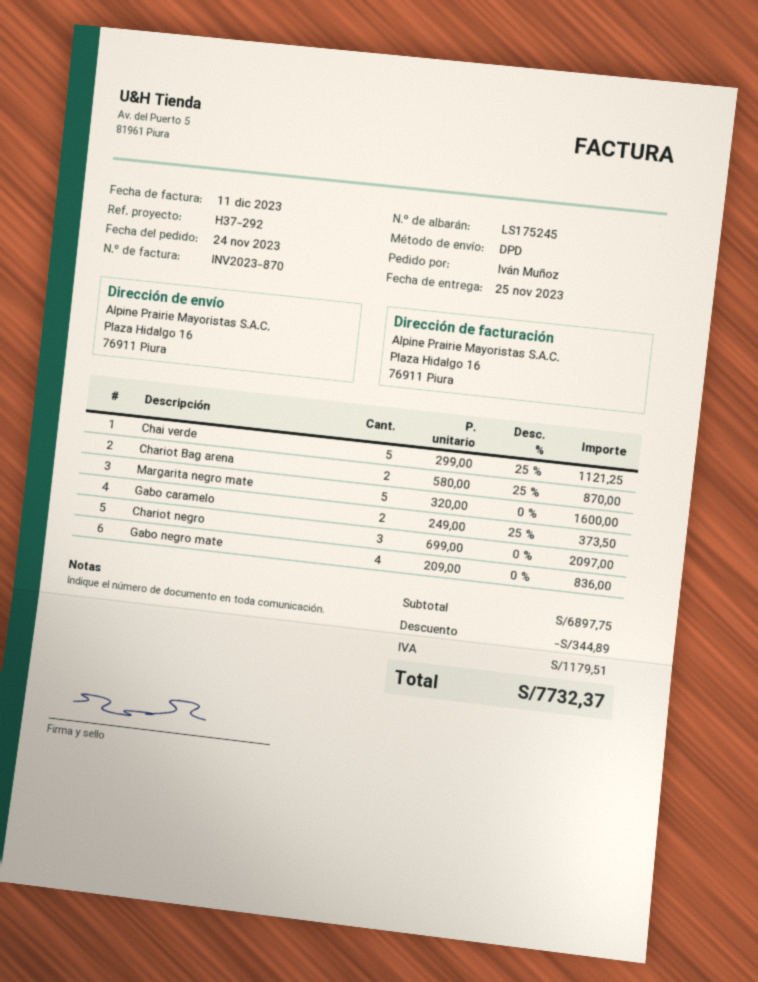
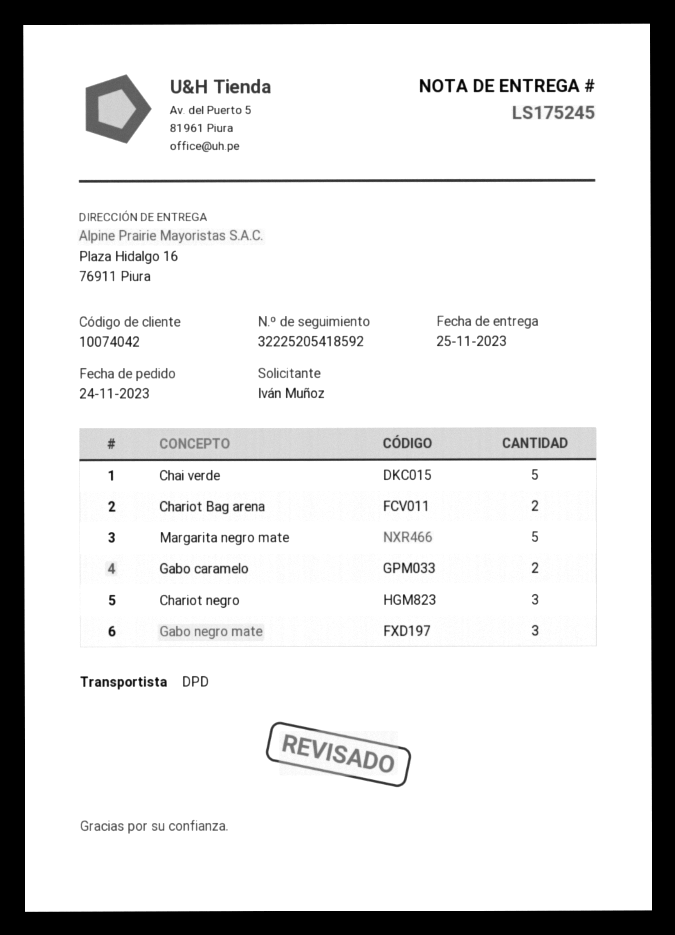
Gabo negro mate: 4 -> 3

